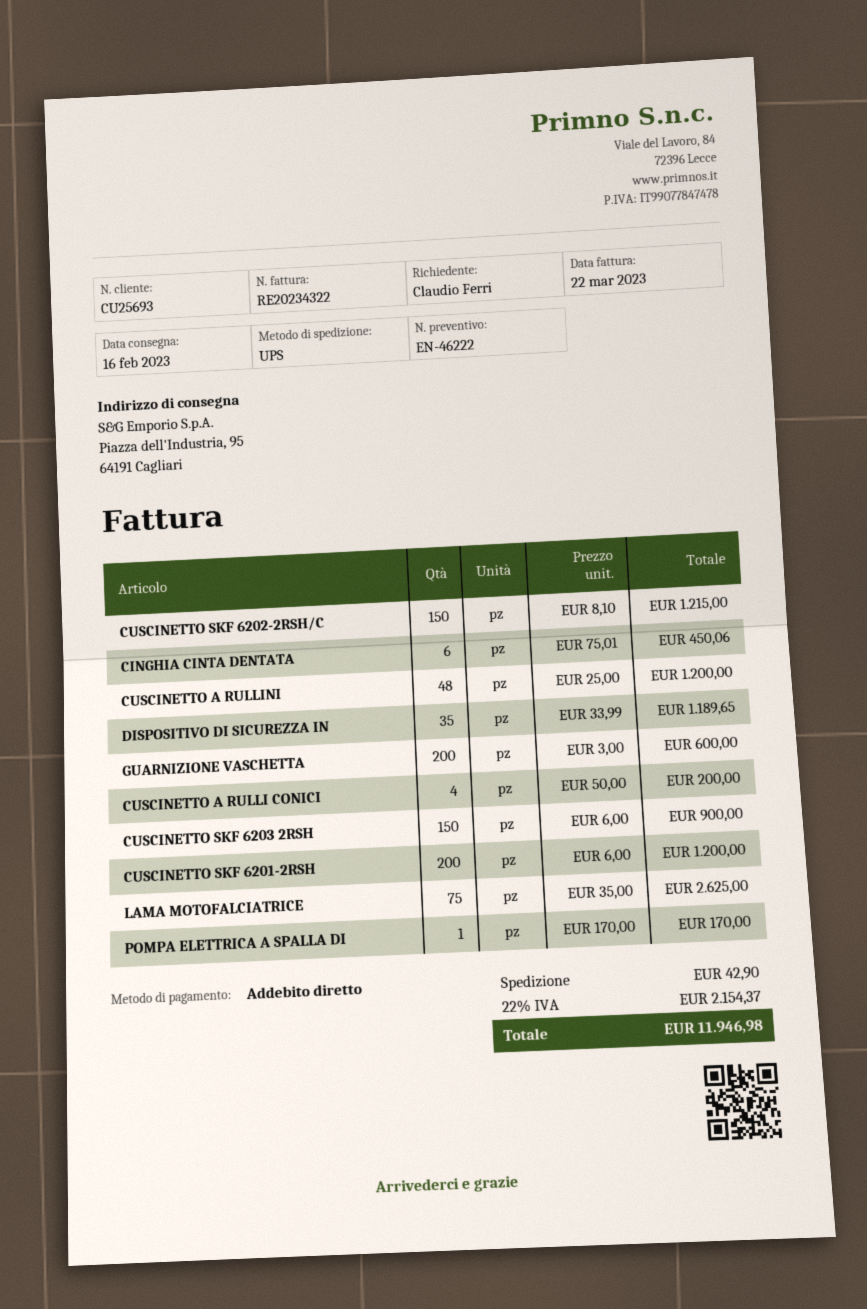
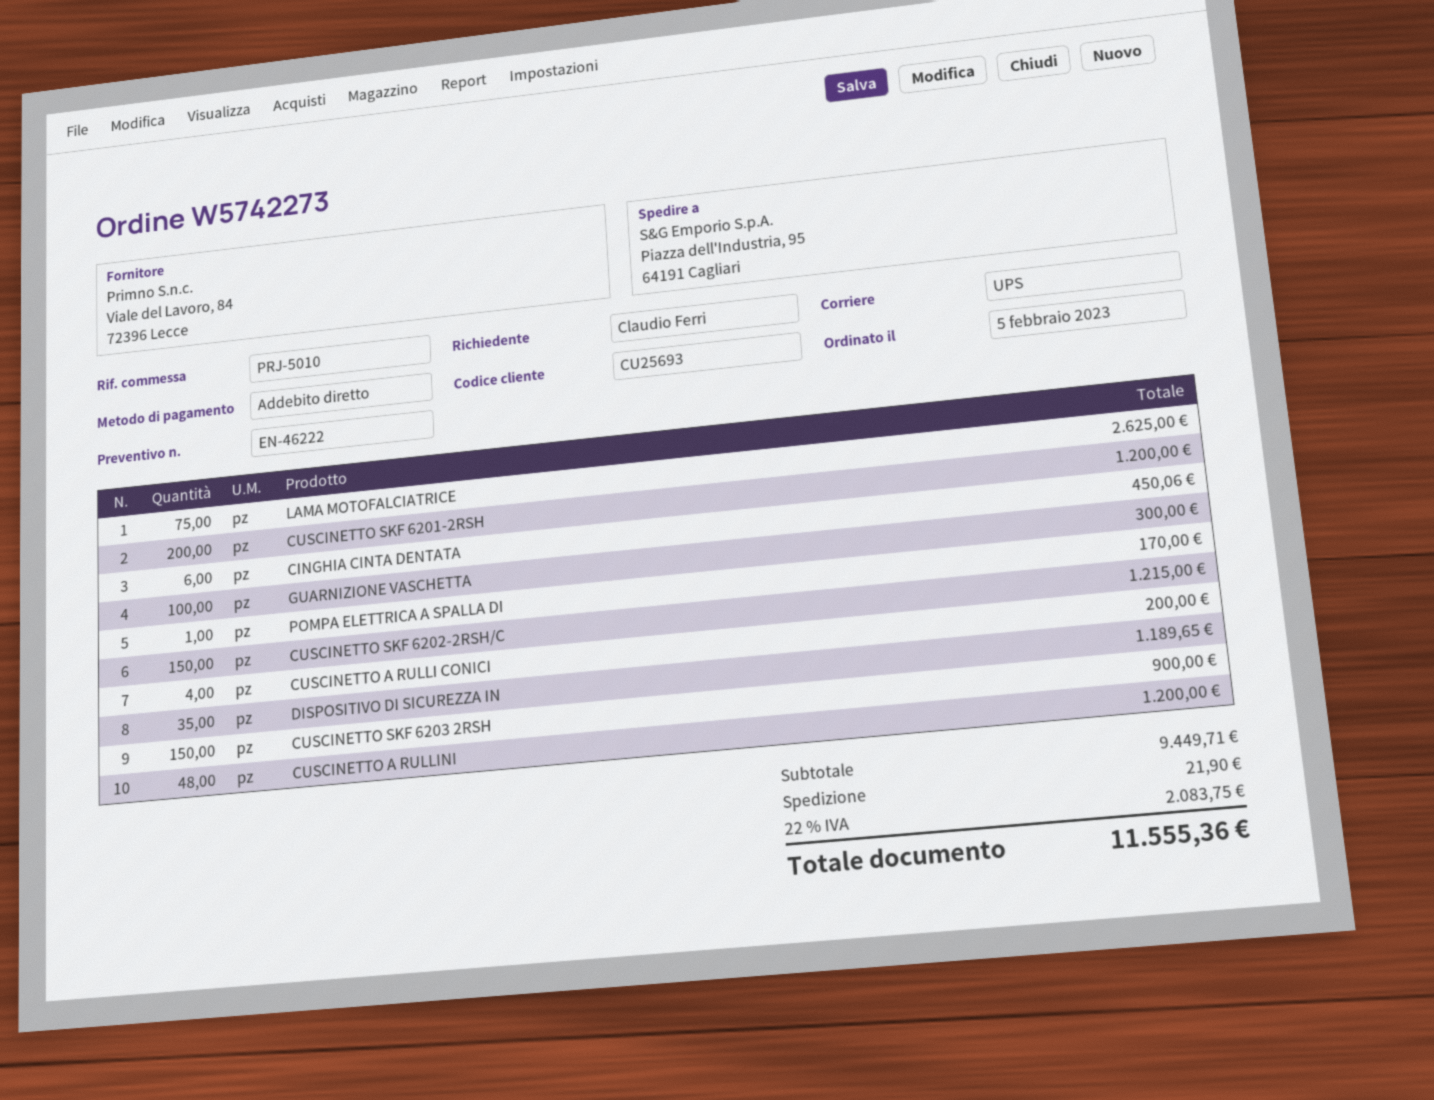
GUARNIZIONE VASCHETTA: 200 for 600.00 -> 100 for 300.00
shipping: 42.90 -> 21.90
tax: 22% = 2154.37 -> 22% = 2083.75
total: 11946.98 -> 11555.36

